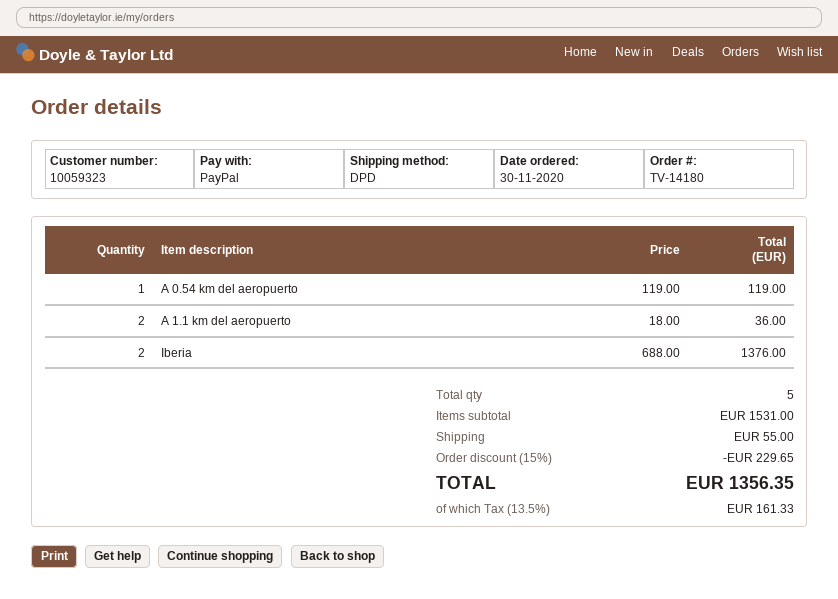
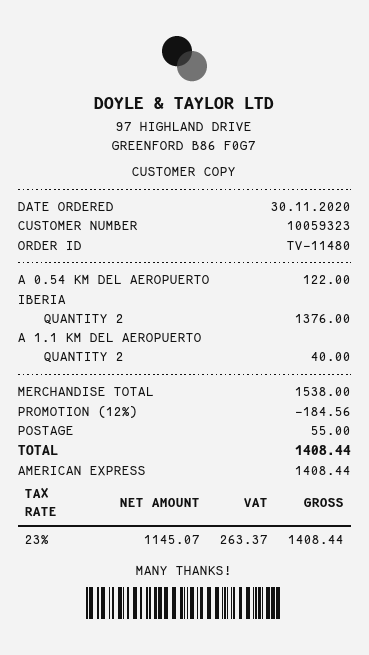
order number: TV-14180 -> TV-11480
payment method: PayPal -> American Express
A 0.54 km del aeropuerto: 1 for 119.00 -> 1 for 122.00
A 1.1 km del aeropuerto: 2 for 36.00 -> 2 for 40.00
subtotal: 1531.00 -> 1538.00
discount: 15% = 229.65 -> 12% = 184.56
tax: 13.5% = 161.33 -> 23% = 263.37
total: 1356.35 -> 1408.44

